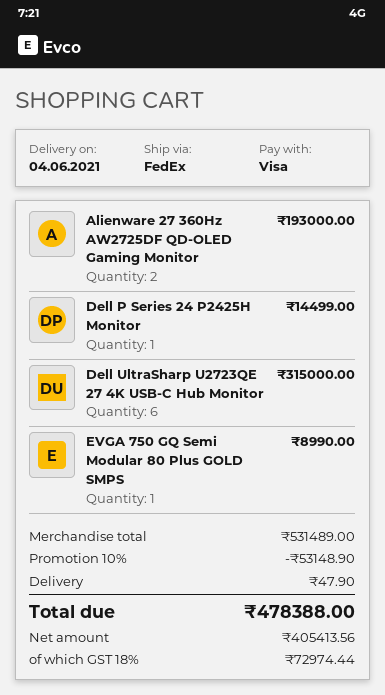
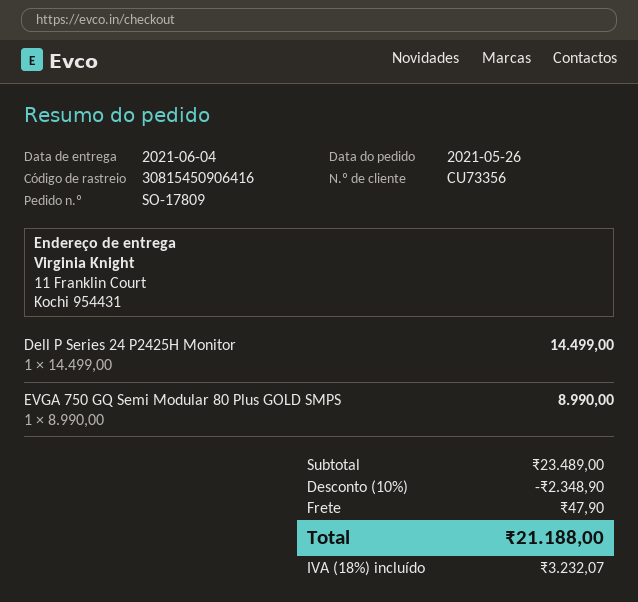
Alienware 27 360Hz AW2725DF QD-OLED Gaming Monitor: 2 for 193000.00 -> none
Dell UltraSharp U2723QE 27 4K USB-C Hub Monitor: 6 for 315000.00 -> none
subtotal: 531489.00 -> 23489.00
discount: 10% = 53148.90 -> 10% = 2348.90
tax: 18% = 72974.44 -> 18% = 3232.07
total: 478388.00 -> 21188.00

